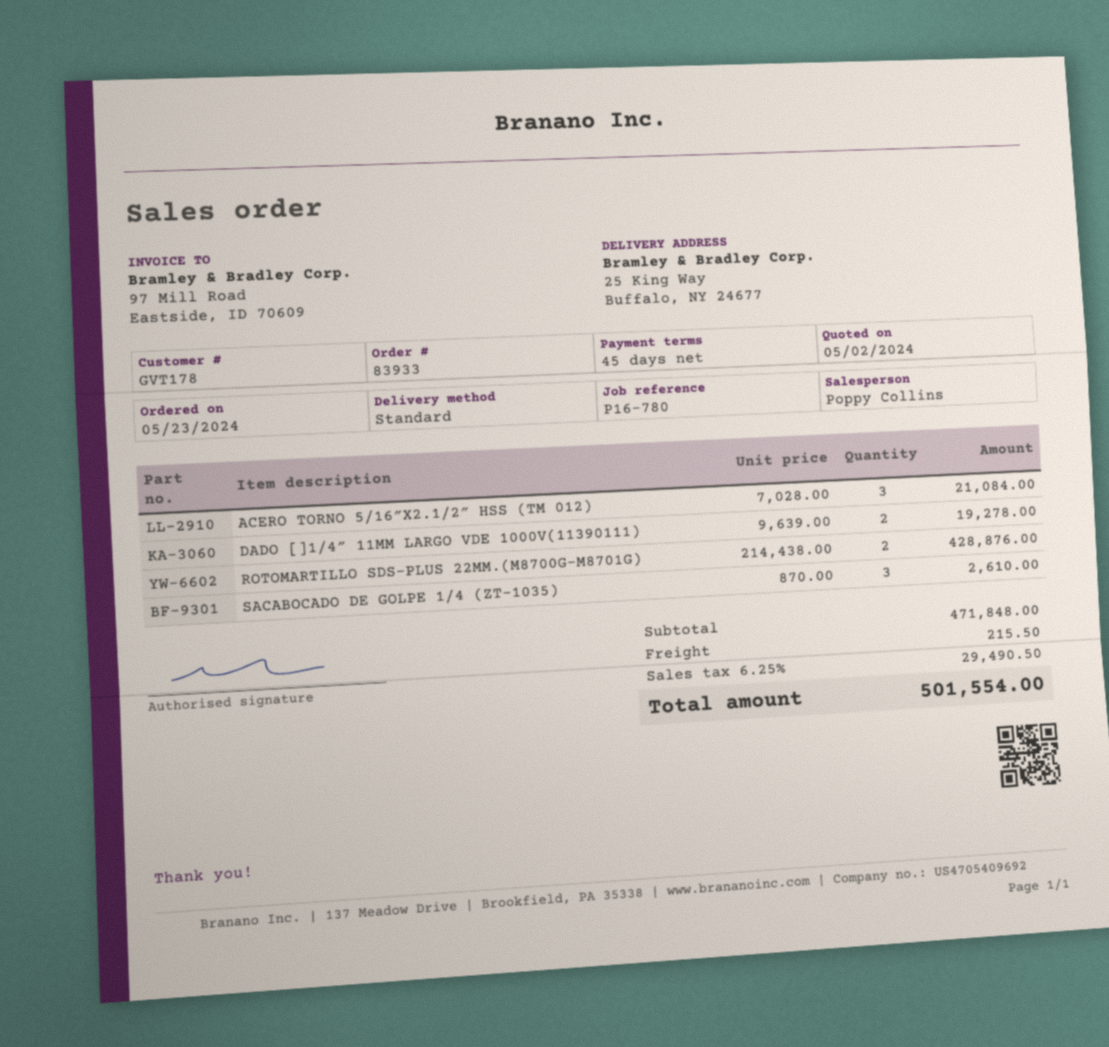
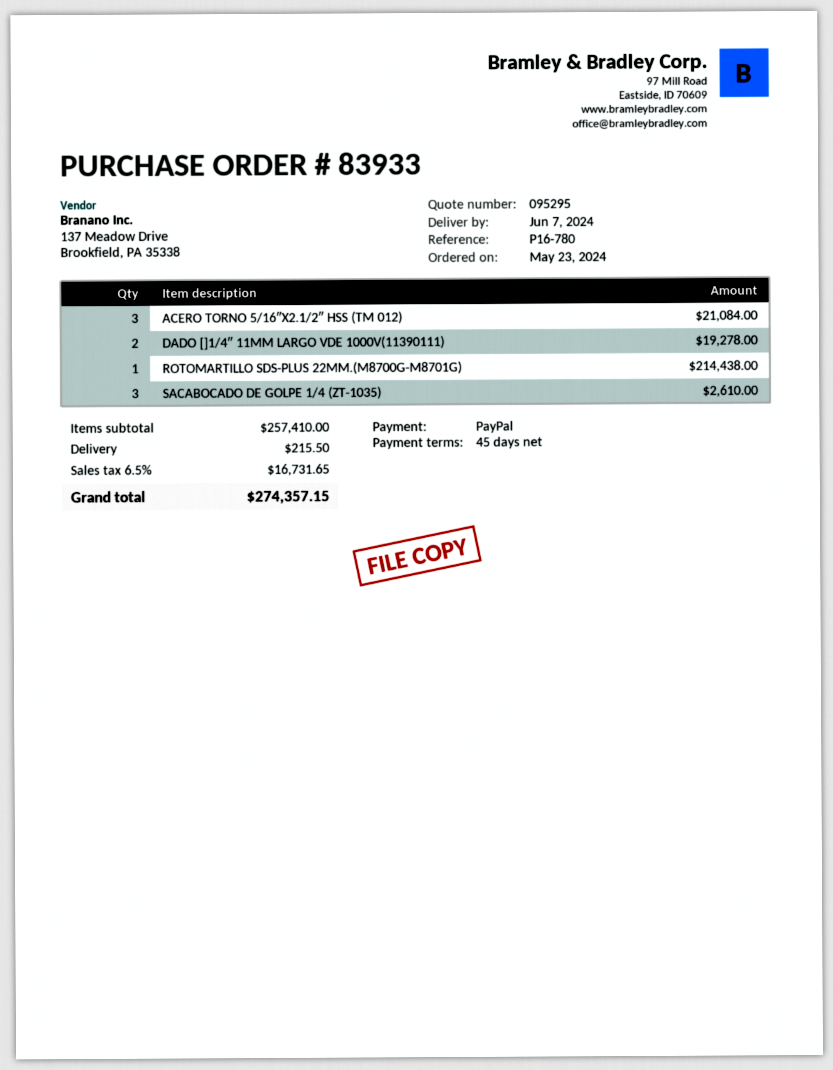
ROTOMARTILLO SDS-PLUS 22MM.(M8700G-M8701G): 2 for 428876.00 -> 1 for 214438.00
subtotal: 471848.00 -> 257410.00
tax: 6.25% = 29490.50 -> 6.5% = 16731.65
total: 501554.00 -> 274357.15

